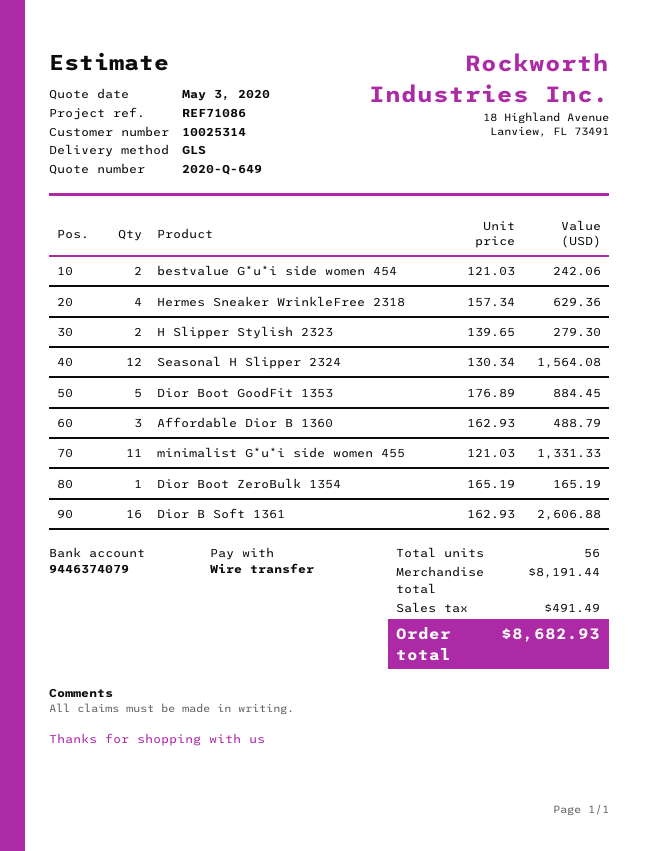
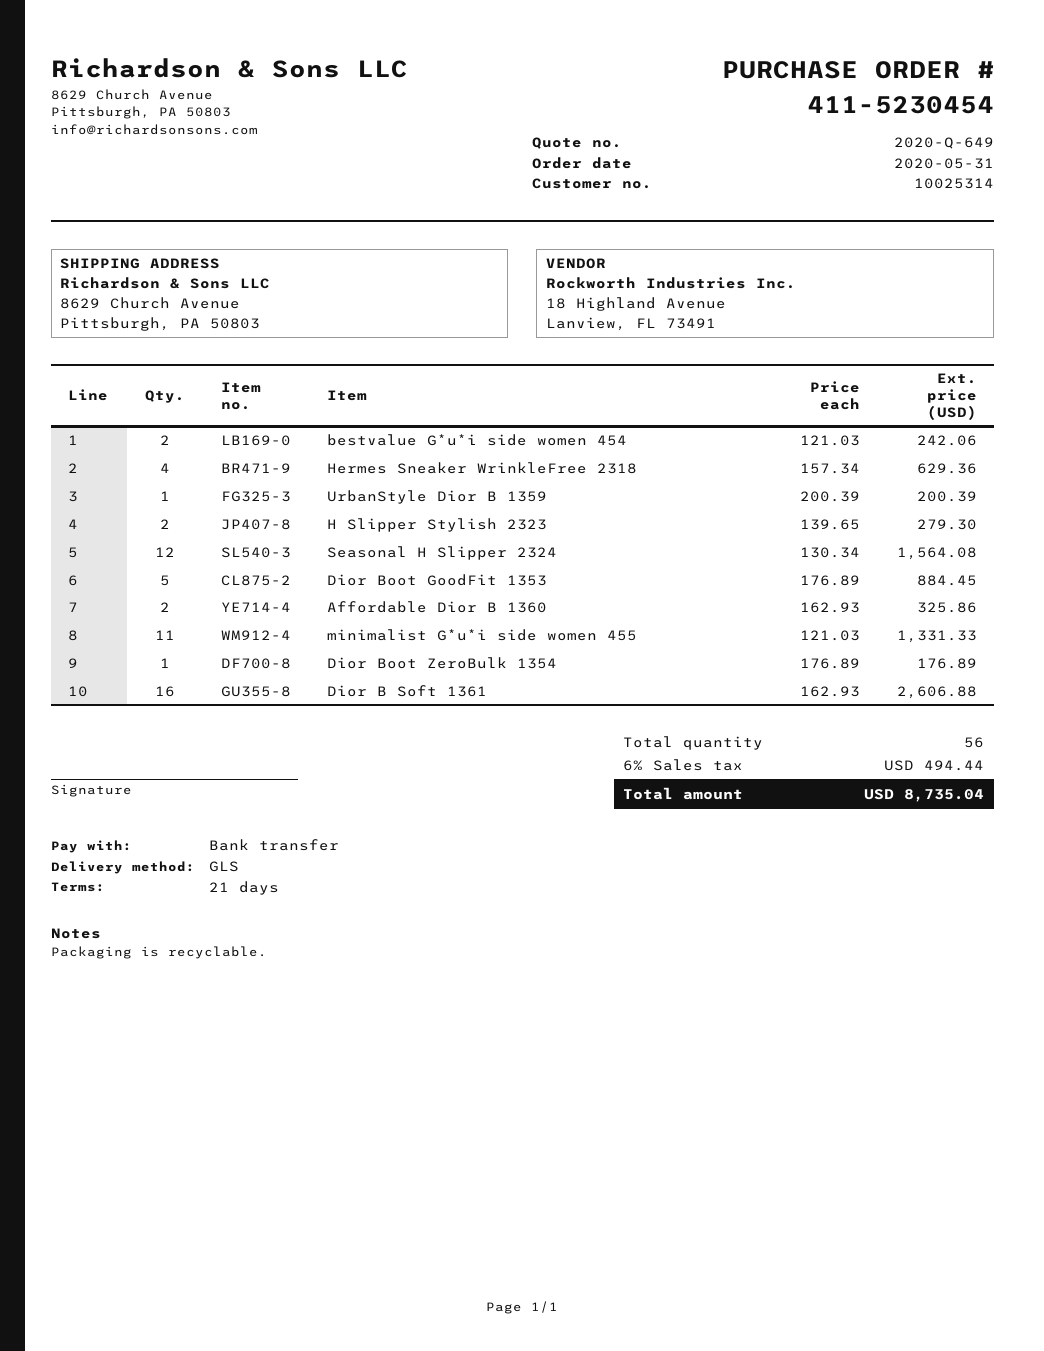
Affordable Dior B 1360: 3 x 162.93 = 488.79 -> 2 x 162.93 = 325.86
Dior Boot ZeroBulk 1354: 1 x 165.19 = 165.19 -> 1 x 176.89 = 176.89
UrbanStyle Dior B 1359: none -> 1 x 200.39 = 200.39
tax: 491.49 -> 494.44
total: 8682.93 -> 8735.04

